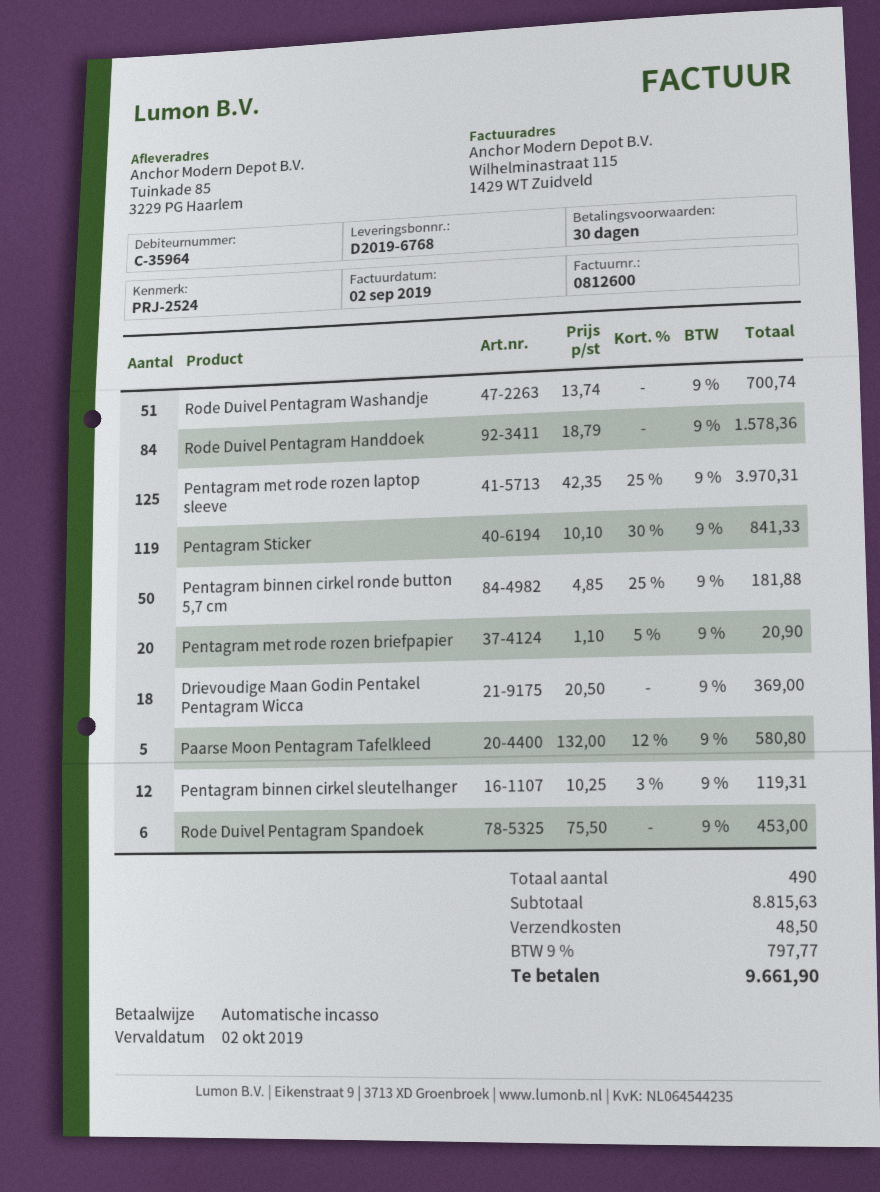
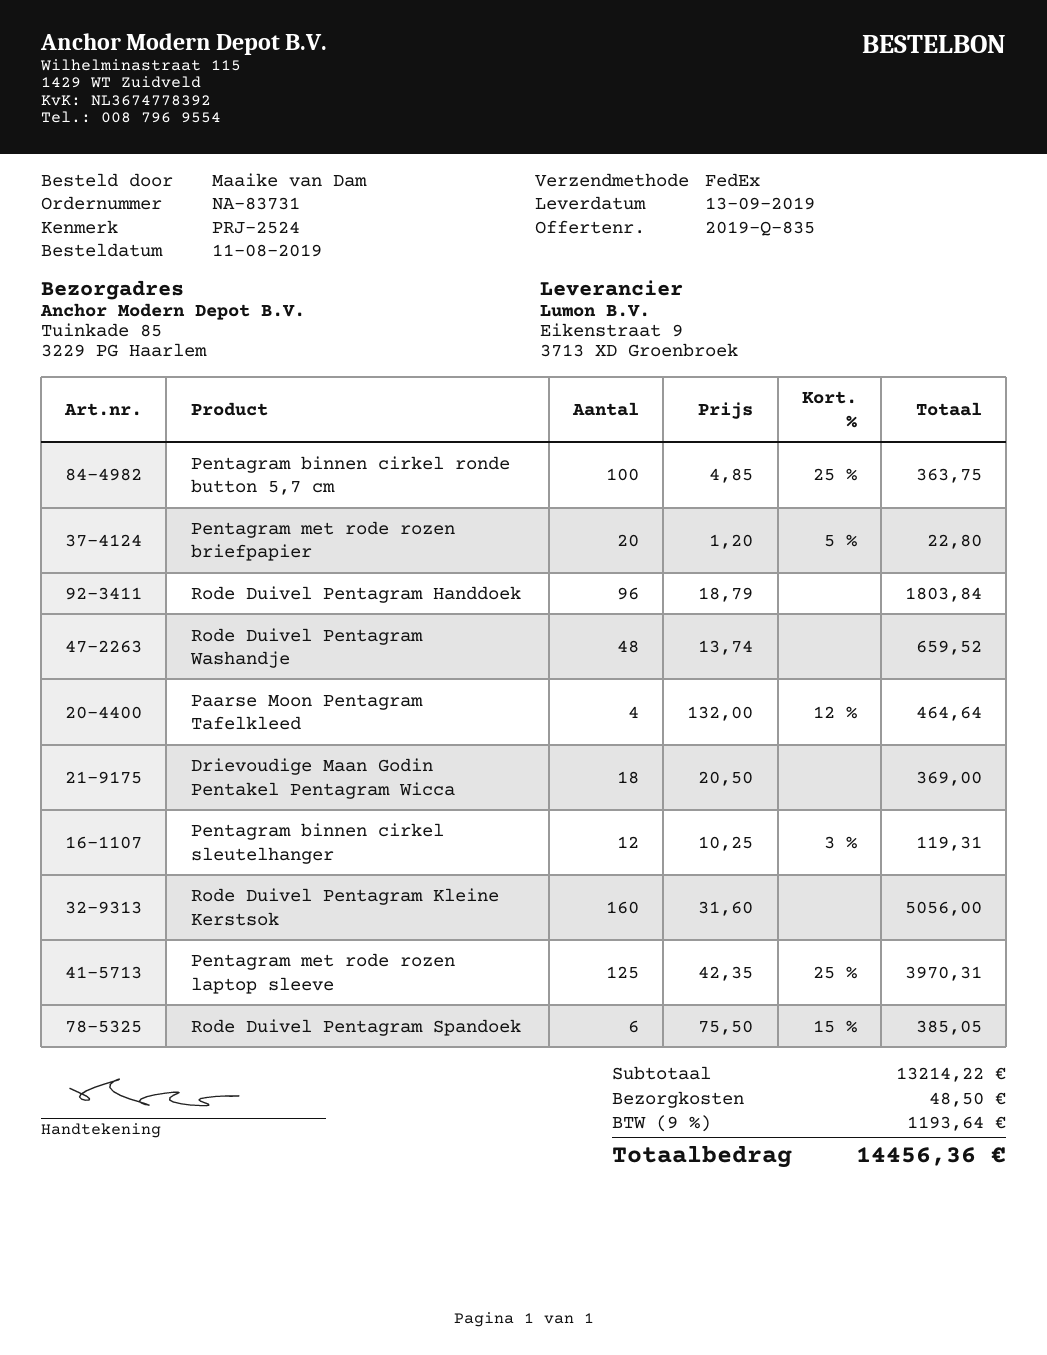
Rode Duivel Pentagram Washandje: 51 x 13.74 = 700.74 -> 48 x 13.74 = 659.52
Rode Duivel Pentagram Handdoek: 84 x 18.79 = 1578.36 -> 96 x 18.79 = 1803.84
Pentagram Sticker: 119 x 10.10 - 30% = 841.33 -> none
Pentagram binnen cirkel ronde button 5,7 cm: 50 x 4.85 - 25% = 181.88 -> 100 x 4.85 - 25% = 363.75
Pentagram met rode rozen briefpapier: 20 x 1.10 - 5% = 20.90 -> 20 x 1.20 - 5% = 22.80
Paarse Moon Pentagram Tafelkleed: 5 x 132.00 - 12% = 580.80 -> 4 x 132.00 - 12% = 464.64
Rode Duivel Pentagram Spandoek: 6 x 75.50 = 453.00 -> 6 x 75.50 - 15% = 385.05
Rode Duivel Pentagram Kleine Kerstsok: none -> 160 x 31.60 = 5056.00
subtotal: 8815.63 -> 13214.22
tax: 9% = 797.77 -> 9% = 1193.64
total: 9661.90 -> 14456.36

